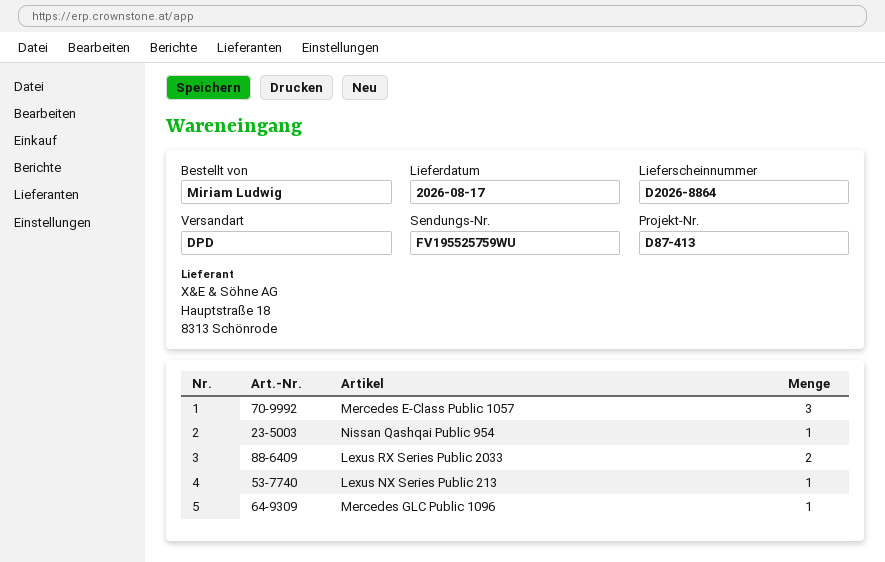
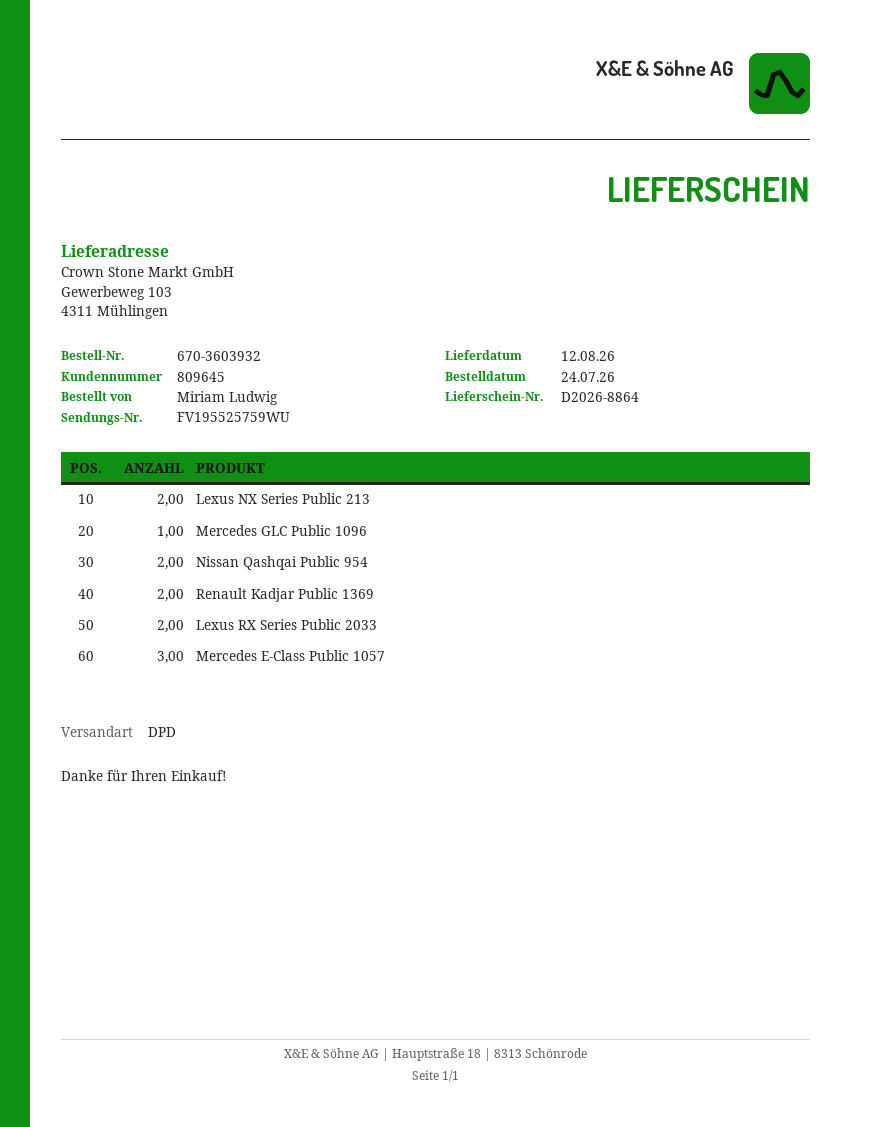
delivery date: 2026-08-17 -> 2026-08-12
Nissan Qashqai Public 954: 1 -> 2
Lexus NX Series Public 213: 1 -> 2
Renault Kadjar Public 1369: none -> 2

